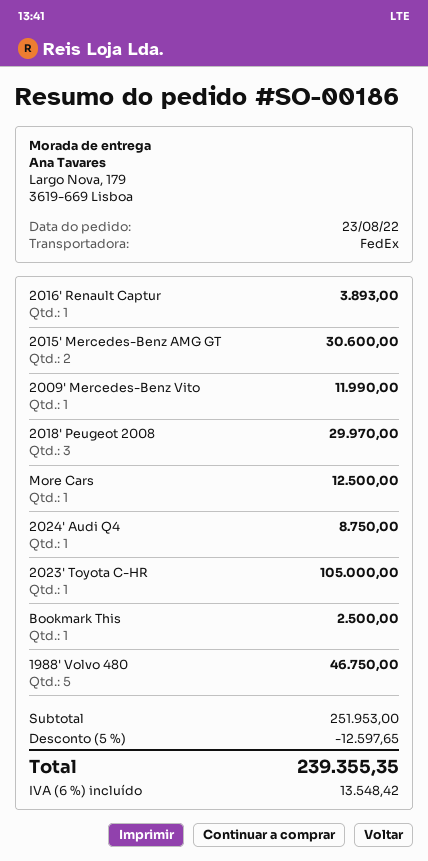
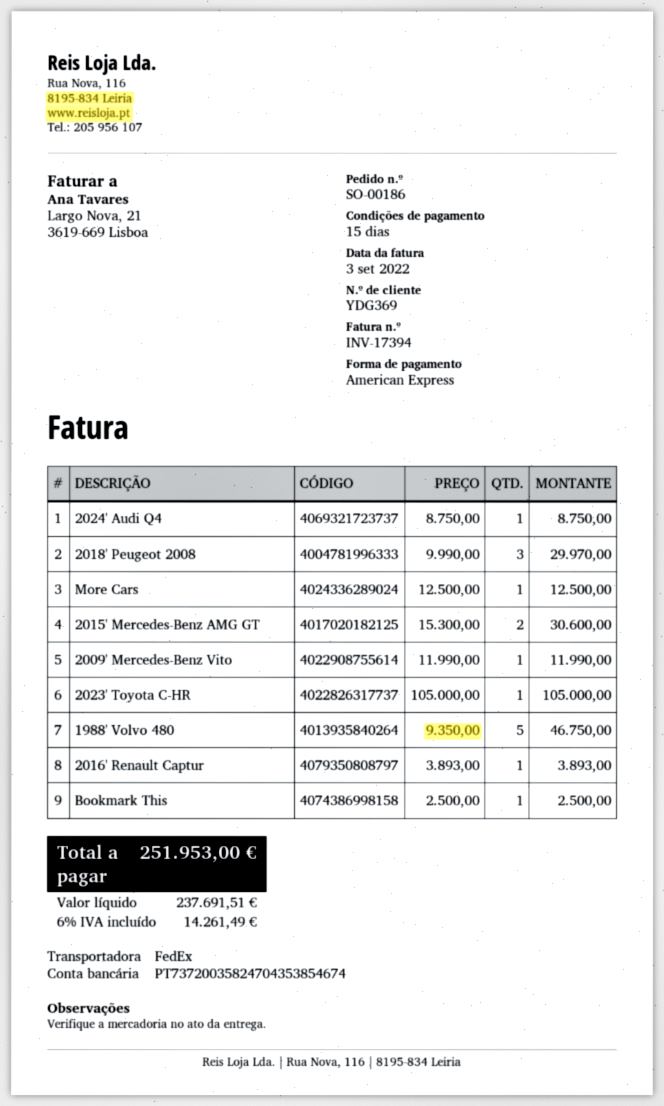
discount: 5% = 12597.65 -> none
tax: 6% = 13548.42 -> 6% = 14261.49
total: 239355.35 -> 251953.00

